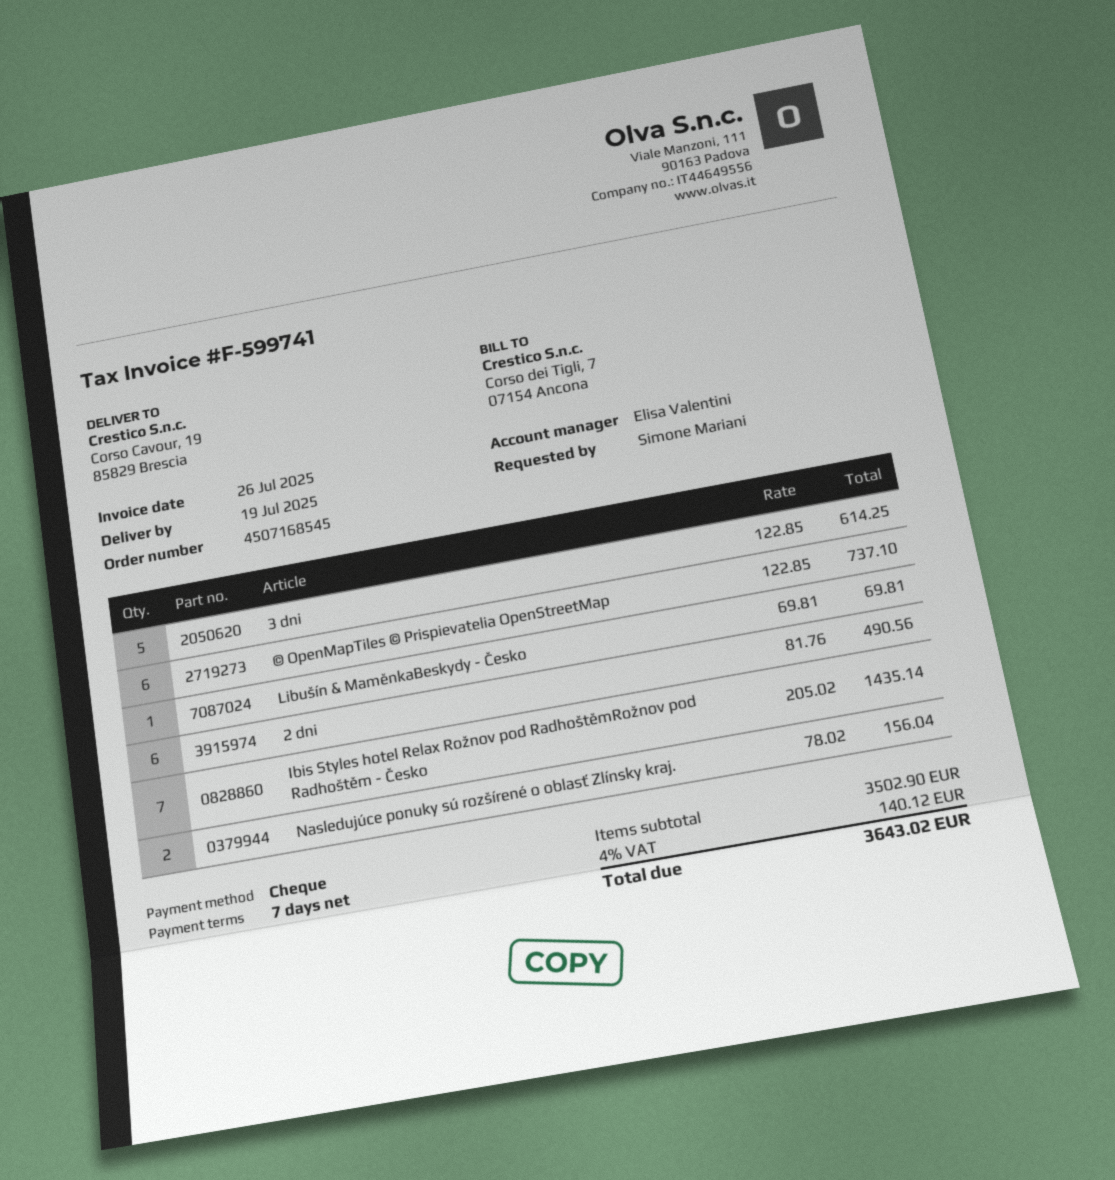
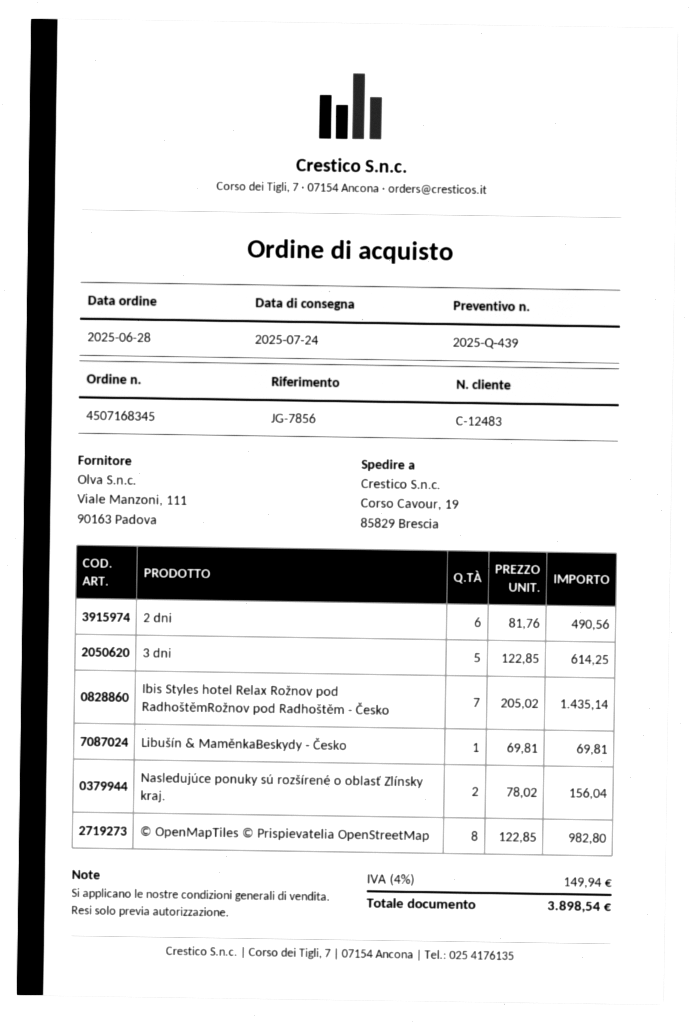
order number: 4507168545 -> 4507168345
delivery date: 2025-07-19 -> 2025-07-24
© OpenMapTiles © Prispievatelia OpenStreetMap: 6 x 122.85 = 737.10 -> 8 x 122.85 = 982.80
tax: 4% = 140.12 -> 4% = 149.94
total: 3643.02 -> 3898.54

